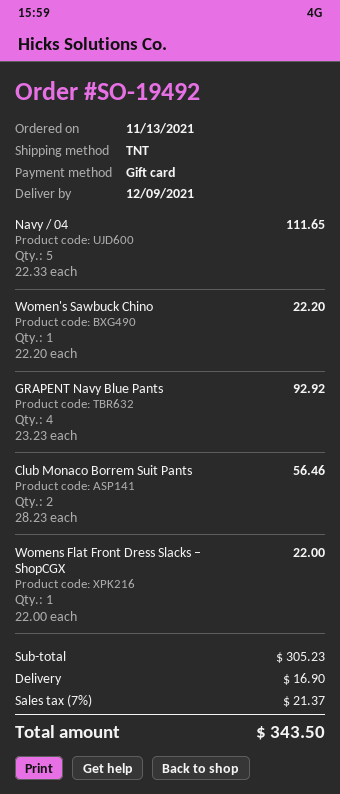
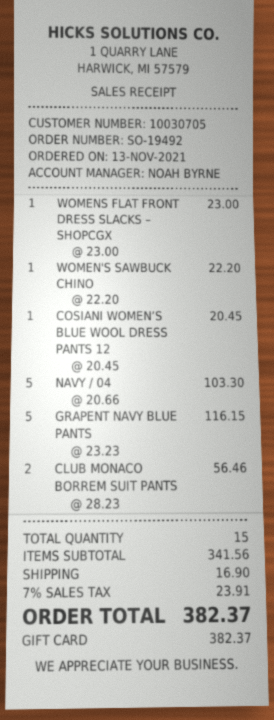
Navy / 04: 5 x 22.33 = 111.65 -> 5 x 20.66 = 103.30
GRAPENT Navy Blue Pants: 4 x 23.23 = 92.92 -> 5 x 23.23 = 116.15
Womens Flat Front Dress Slacks – ShopCGX: 1 x 22.00 = 22.00 -> 1 x 23.00 = 23.00
COSIANI WOMEN’S BLUE WOOL DRESS PANTS 12: none -> 1 x 20.45 = 20.45
subtotal: 305.23 -> 341.56
tax: 7% = 21.37 -> 7% = 23.91
total: 343.50 -> 382.37

